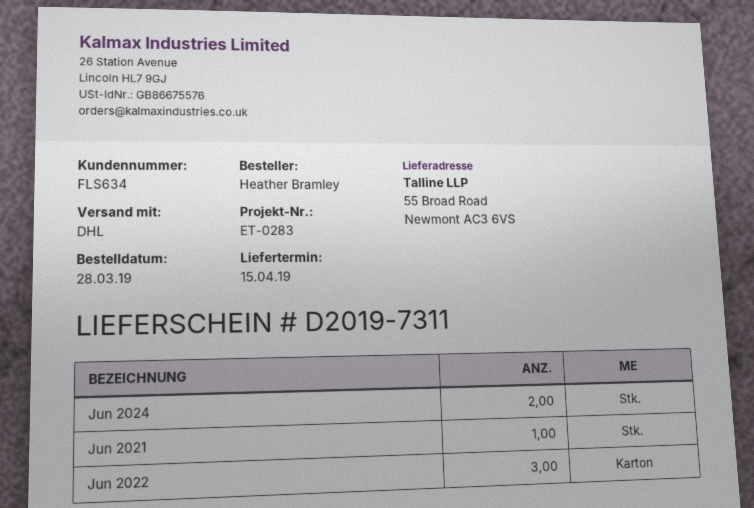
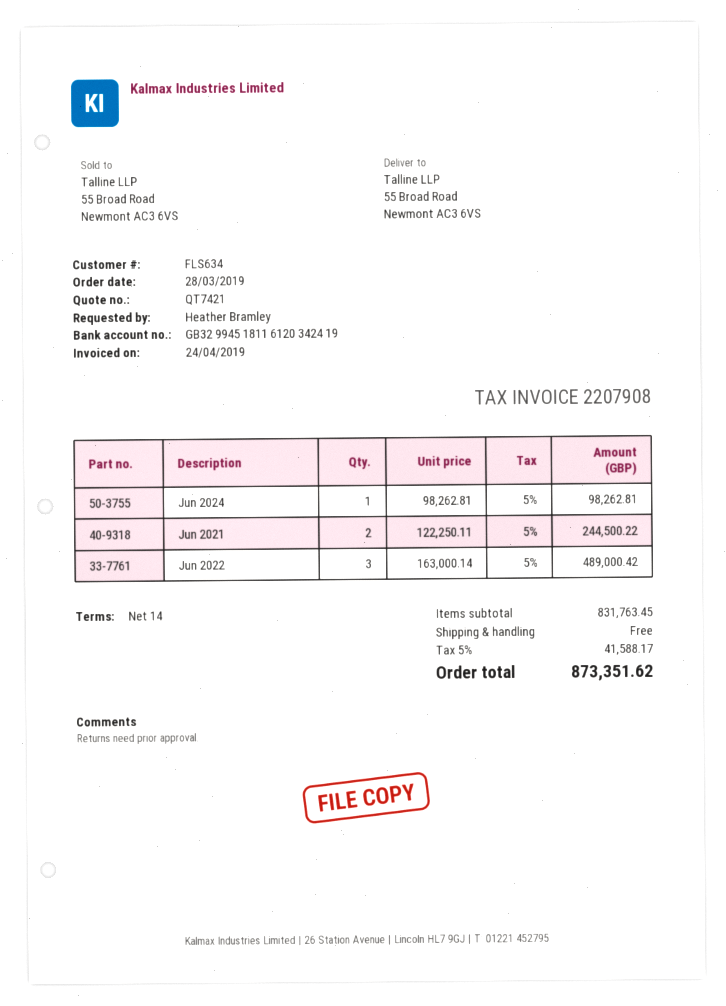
Jun 2024: 2 -> 1
Jun 2021: 1 -> 2

